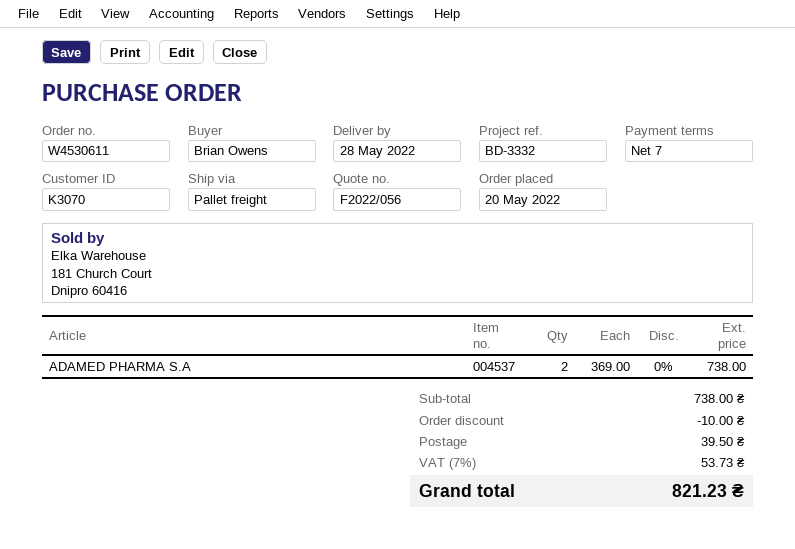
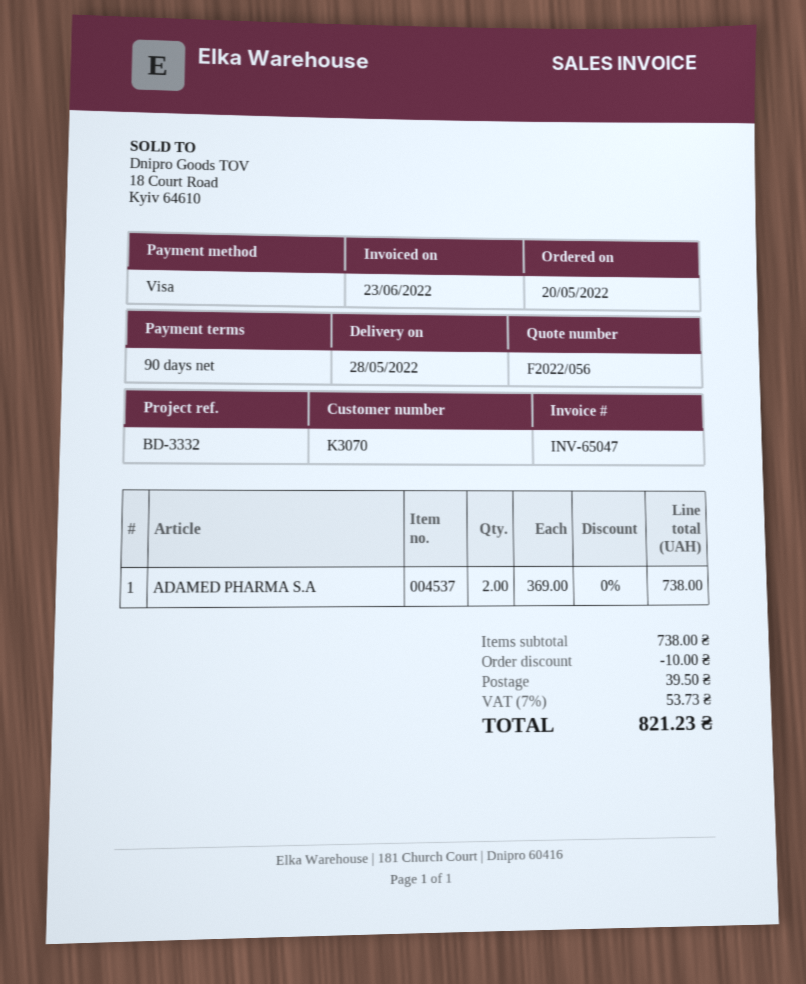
payment terms: 7 days -> 90 days

